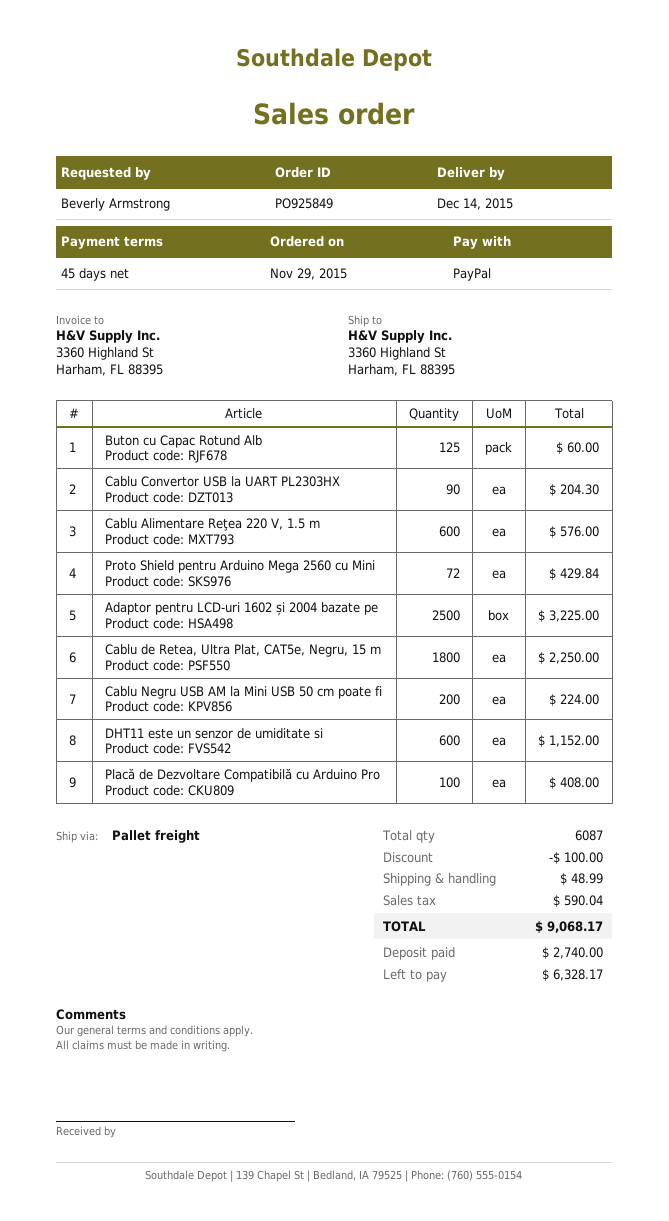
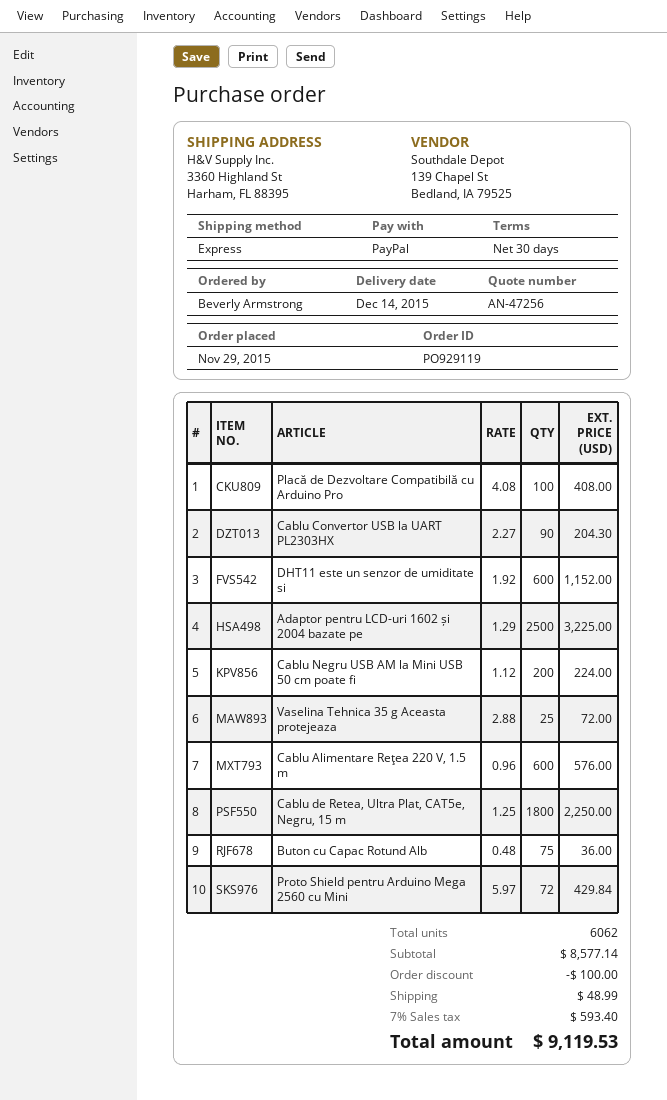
order number: PO925849 -> PO929119
payment terms: 45 days -> 30 days
shipping method: pallet freight -> express
Buton cu Capac Rotund Alb: 125 for 60.00 -> 75 for 36.00
Vaselina Tehnica 35 g Aceasta protejeaza: none -> 25 for 72.00
total quantity: 6087 -> 6062
tax: 590.04 -> 593.40
total: 9068.17 -> 9119.53

